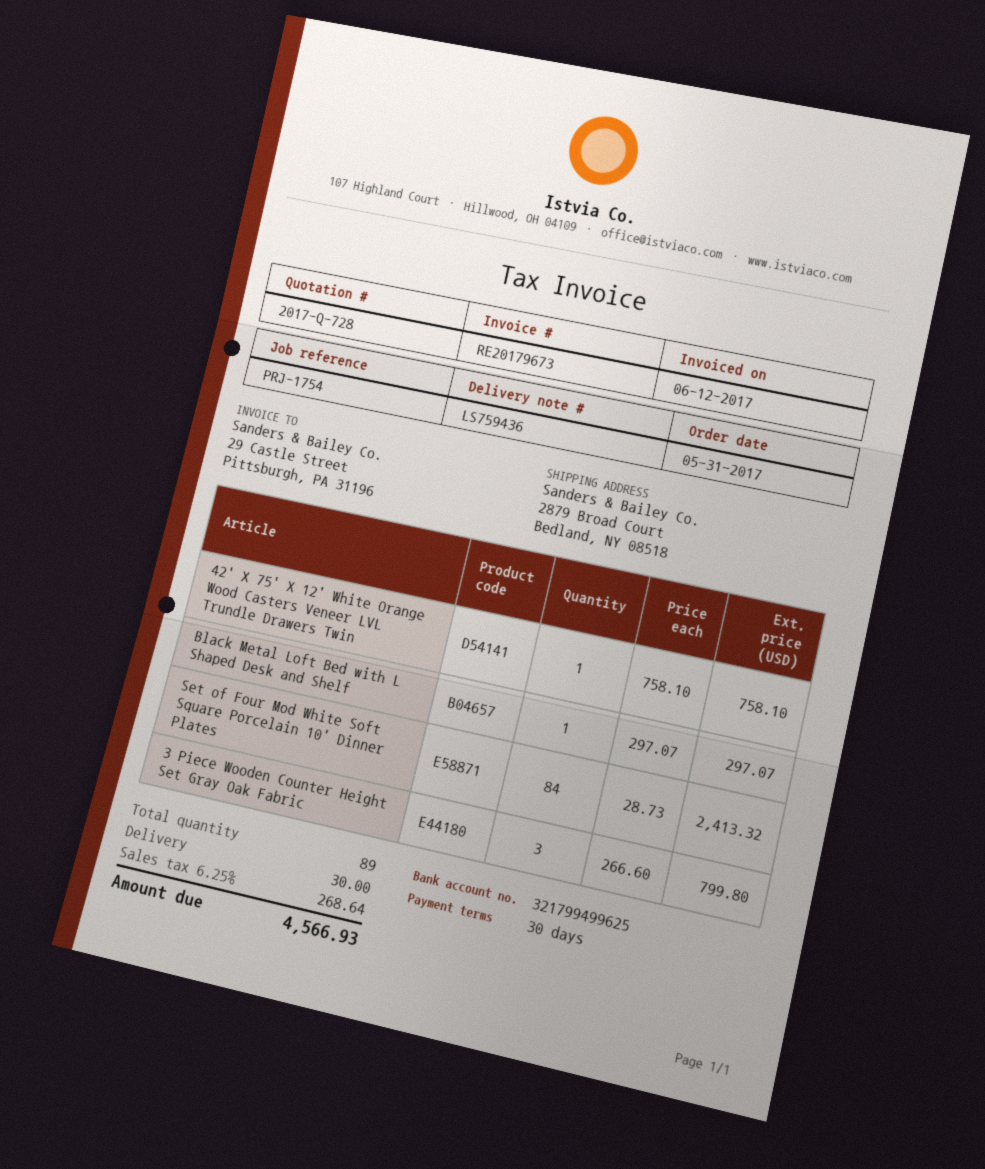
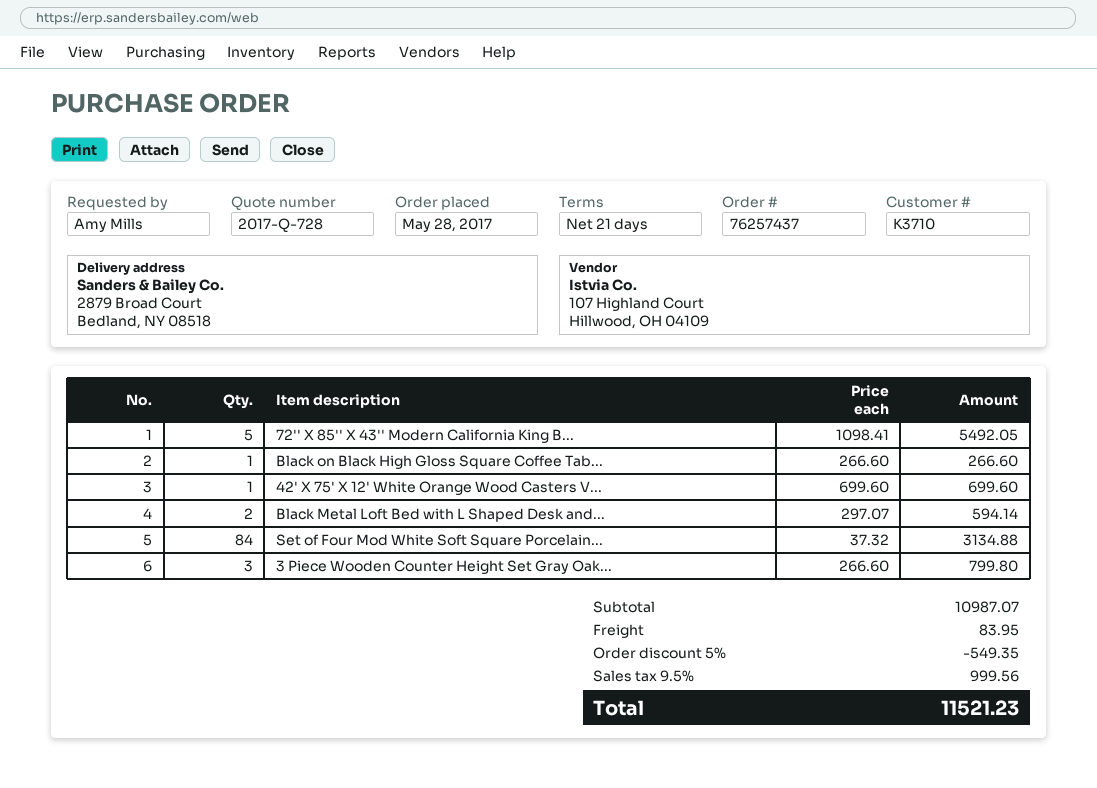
order date: 2017-05-31 -> 2017-05-28
payment terms: 30 days -> 21 days
42' X 75' X 12' White Orange Wood Casters Veneer LVL Trundle Drawers Twin: 1 x 758.10 = 758.10 -> 1 x 699.60 = 699.60
Black Metal Loft Bed with L Shaped Desk and Shelf: 1 x 297.07 = 297.07 -> 2 x 297.07 = 594.14
Set of Four Mod White Soft Square Porcelain 10' Dinner Plates: 84 x 28.73 = 2413.32 -> 84 x 37.32 = 3134.88
72'' X 85'' X 43'' Modern California King B...: none -> 5 x 1098.41 = 5492.05
Black on Black High Gloss Square Coffee Tab...: none -> 1 x 266.60 = 266.60
discount: none -> 5% = 549.35
shipping: 30.00 -> 83.95
tax: 6.25% = 268.64 -> 9.5% = 999.56
total: 4566.93 -> 11521.23

